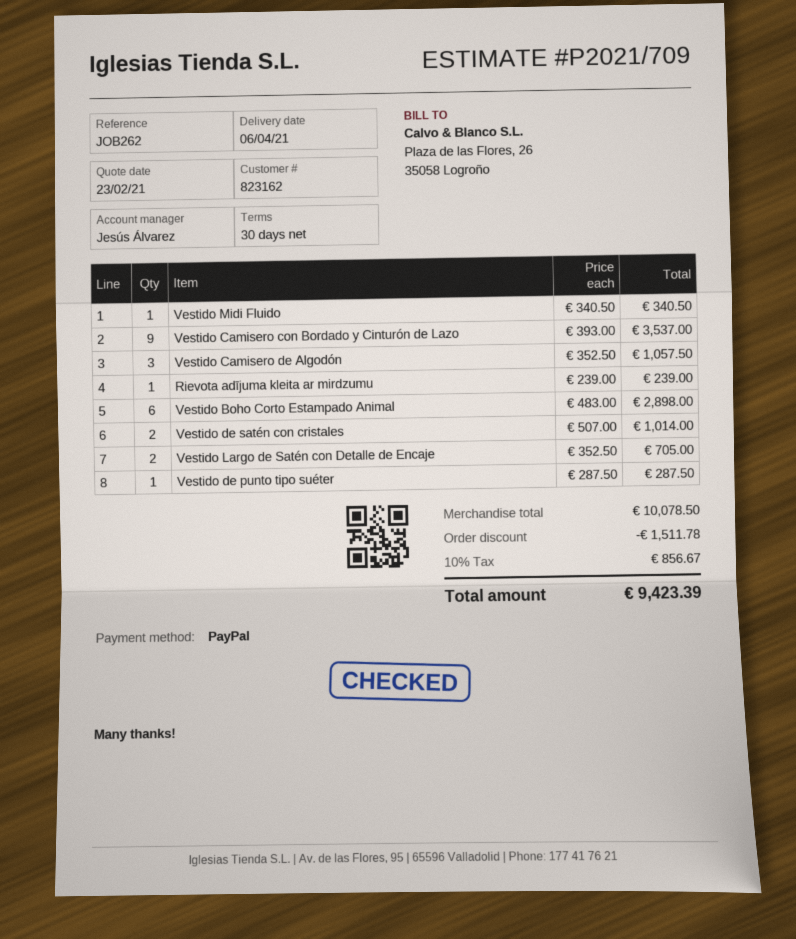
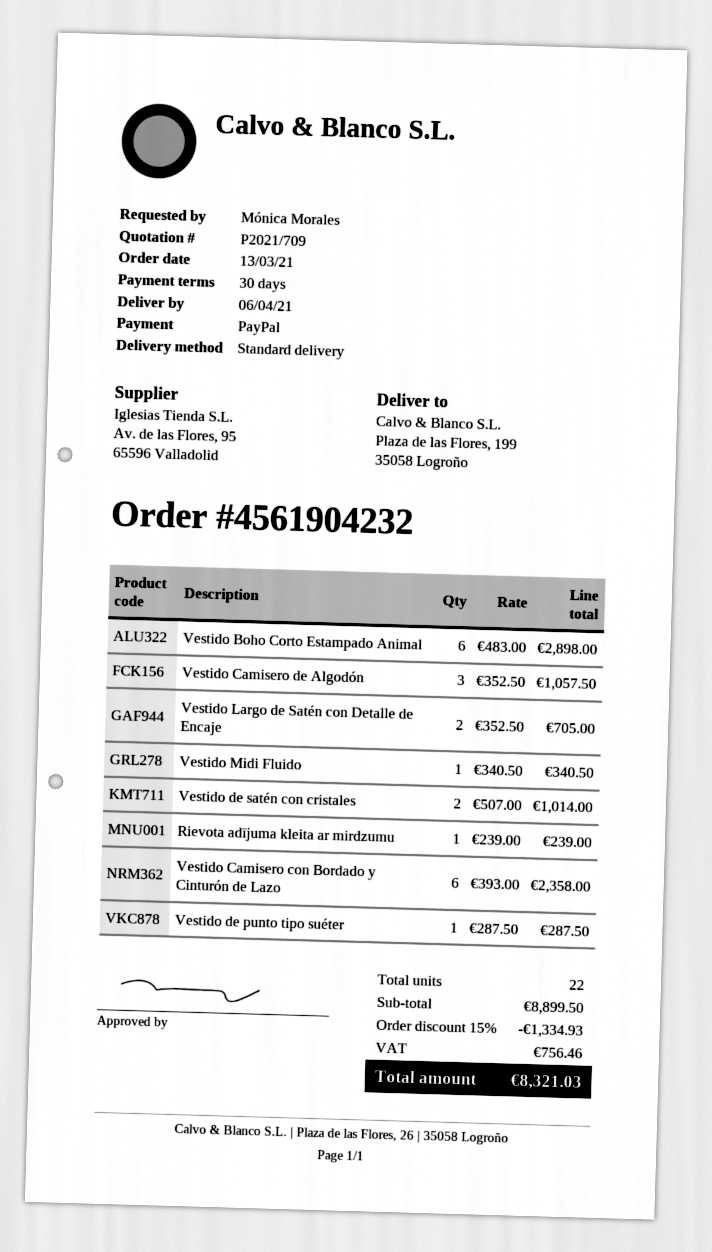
Vestido Camisero con Bordado y Cinturón de Lazo: 9 x 393.00 = 3537.00 -> 6 x 393.00 = 2358.00
subtotal: 10078.50 -> 8899.50
discount: 1511.78 -> 1334.93
tax: 856.67 -> 756.46
total: 9423.39 -> 8321.03

